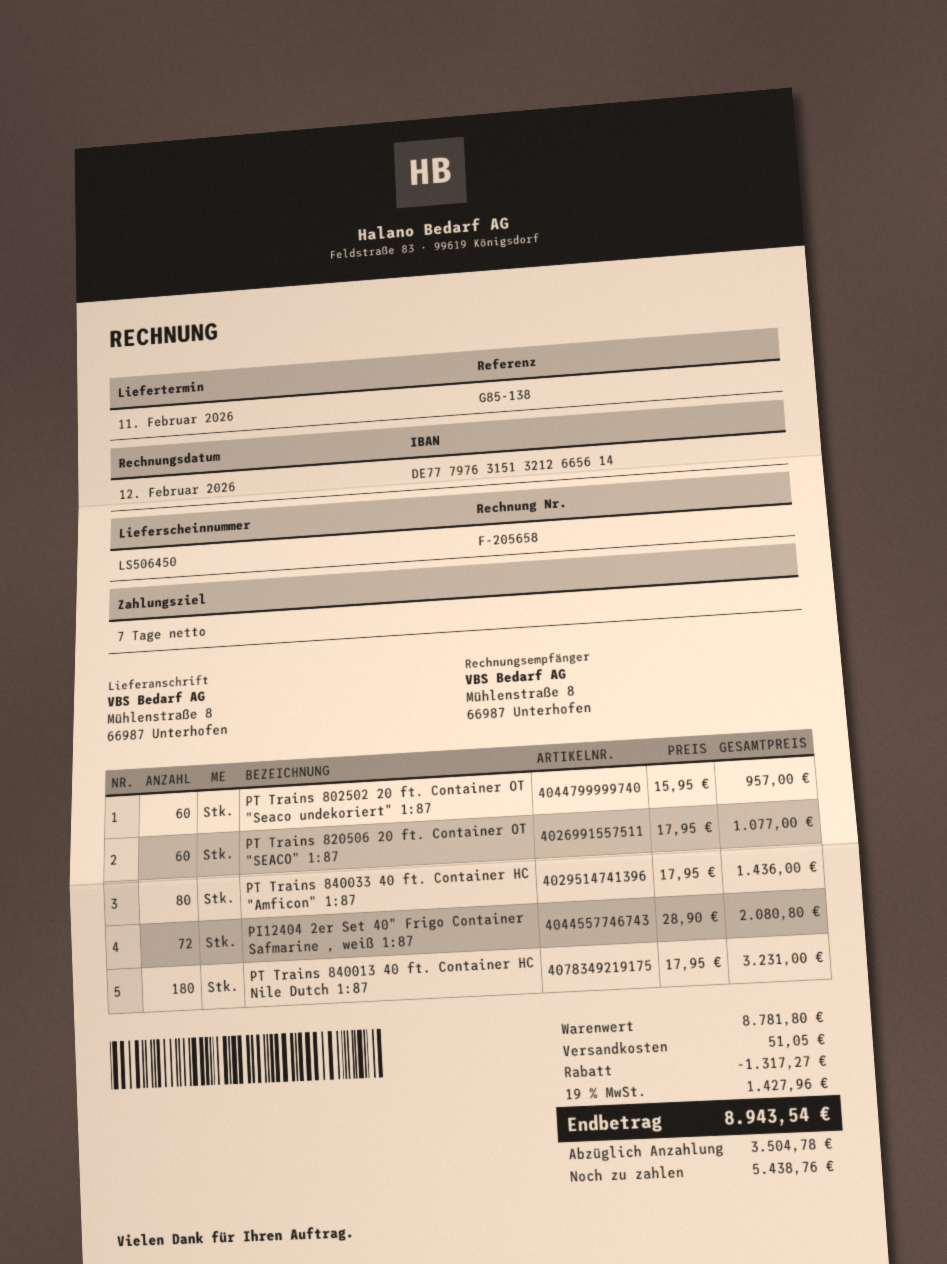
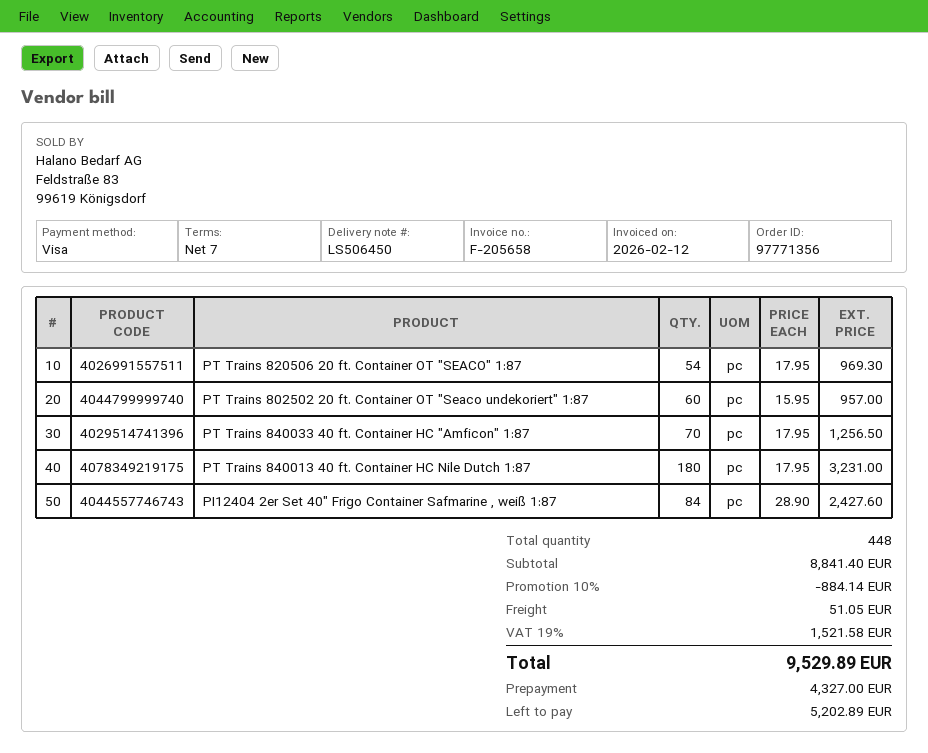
PT Trains 820506 20 ft. Container OT "SEACO" 1:87: 60 x 17.95 = 1077.00 -> 54 x 17.95 = 969.30
PT Trains 840033 40 ft. Container HC "Amficon" 1:87: 80 x 17.95 = 1436.00 -> 70 x 17.95 = 1256.50
PI12404 2er Set 40" Frigo Container Safmarine , weiß 1:87: 72 x 28.90 = 2080.80 -> 84 x 28.90 = 2427.60
subtotal: 8781.80 -> 8841.40
discount: 1317.27 -> 884.14
tax: 19% = 1427.96 -> 19% = 1521.58
total: 8943.54 -> 9529.89
deposit: 3504.78 -> 4327.00
balance: 5438.76 -> 5202.89

